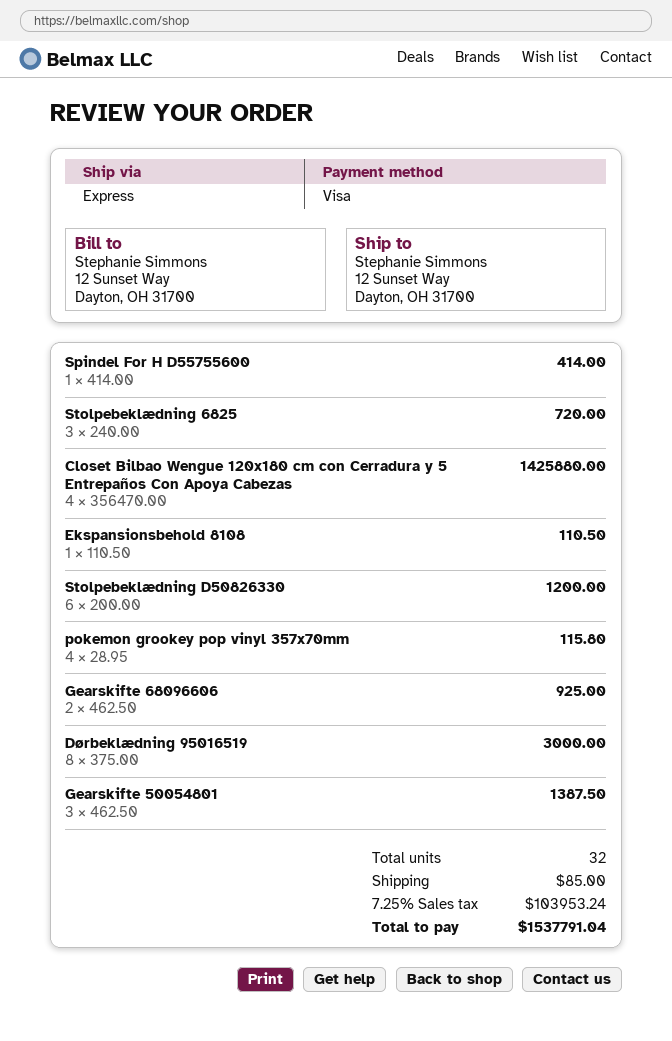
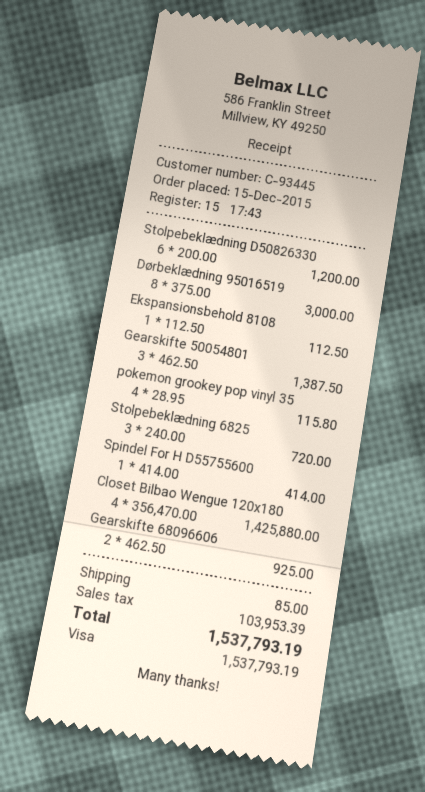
Ekspansionsbehold 8108: 1 x 110.50 = 110.50 -> 1 x 112.50 = 112.50
tax: 103953.24 -> 103953.39
total: 1537791.04 -> 1537793.19

